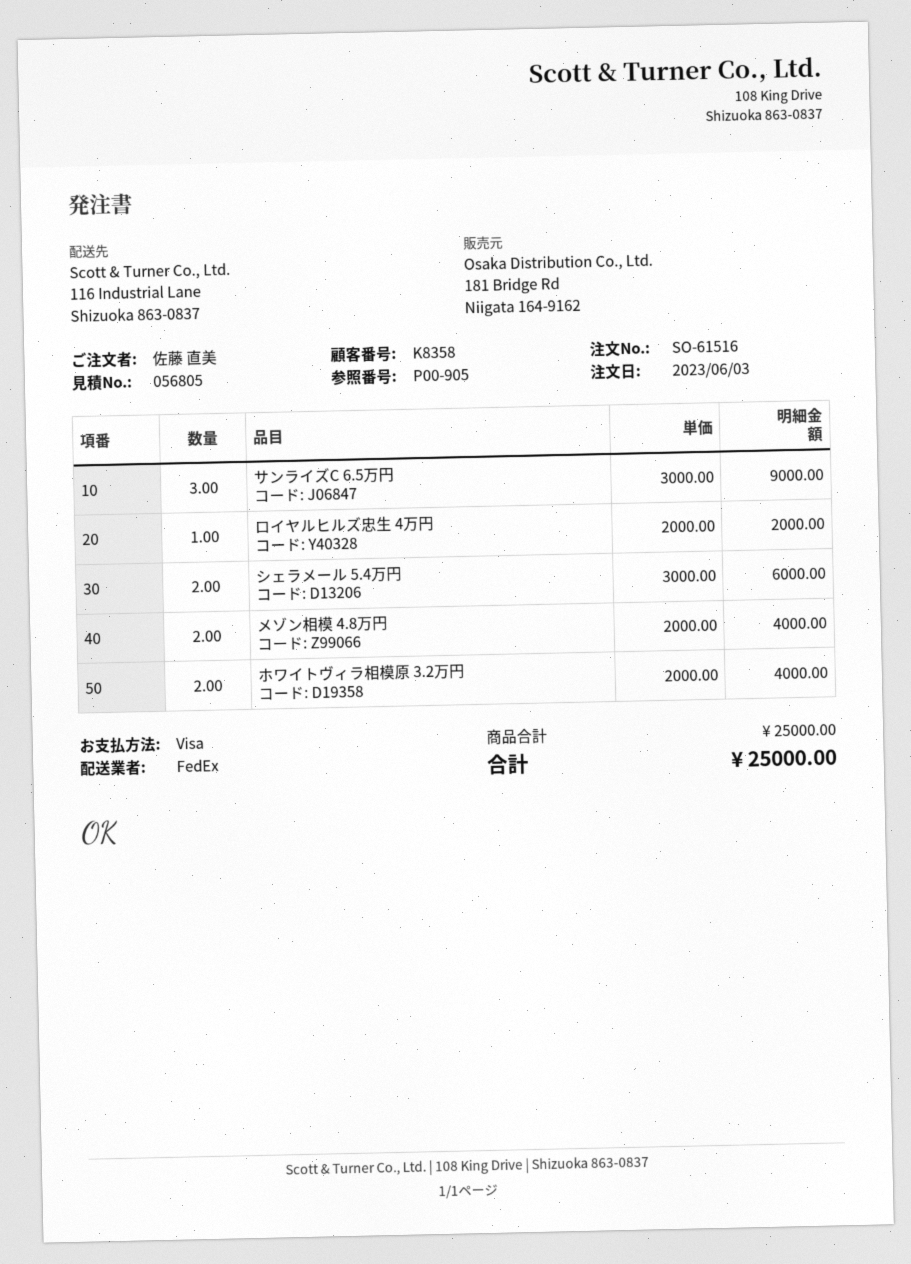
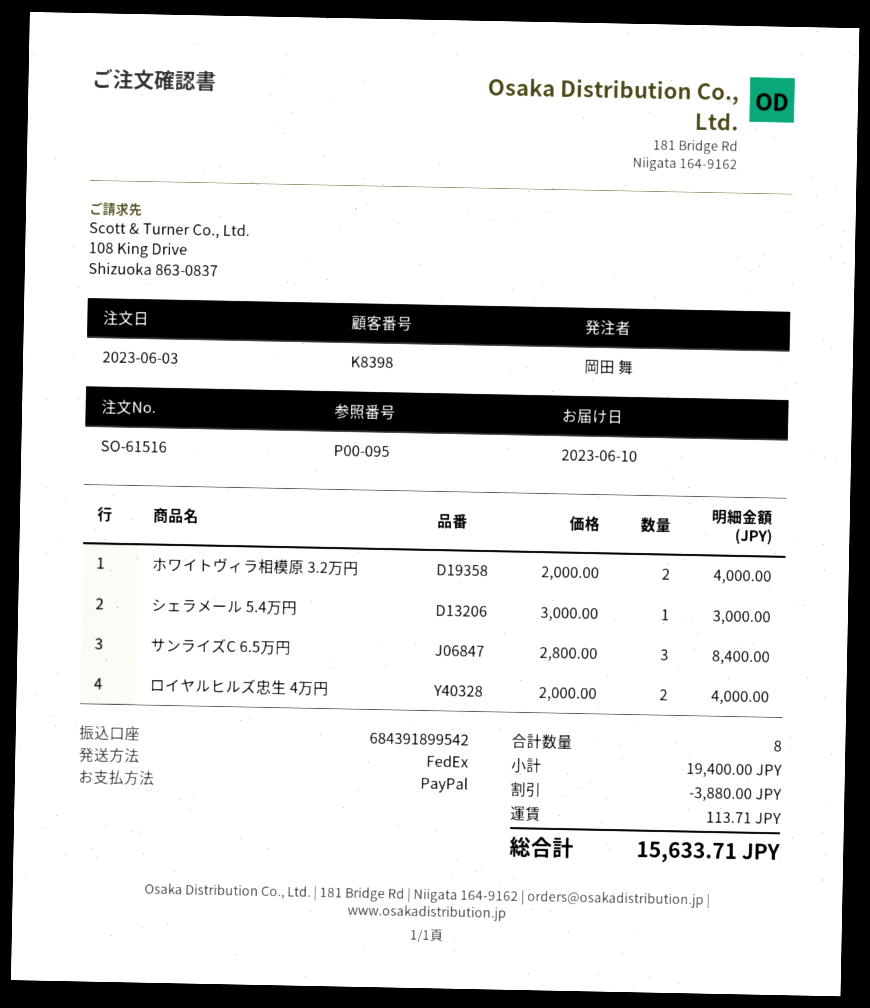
customer number: K8358 -> K8398
reference: P00-905 -> P00-095
ordered by: 佐藤 直美 -> 岡田 舞
payment method: Visa -> PayPal
サンライズC 6.5万円: 3 x 3000.00 = 9000.00 -> 3 x 2800.00 = 8400.00
ロイヤルヒルズ忠生 4万円: 1 x 2000.00 = 2000.00 -> 2 x 2000.00 = 4000.00
シェラメール 5.4万円: 2 x 3000.00 = 6000.00 -> 1 x 3000.00 = 3000.00
メゾン相模 4.8万円: 2 x 2000.00 = 4000.00 -> none
subtotal: 25000.00 -> 19400.00
discount: none -> 3880.00
shipping: none -> 113.71
total: 25000.00 -> 15633.71

